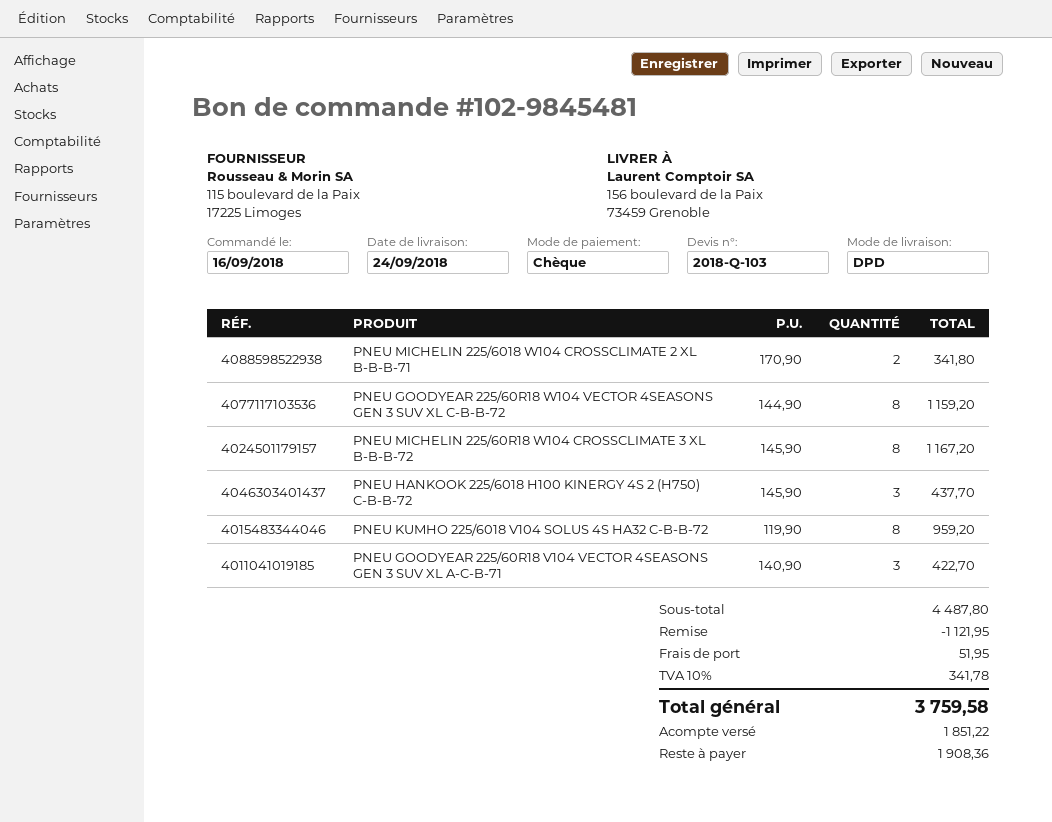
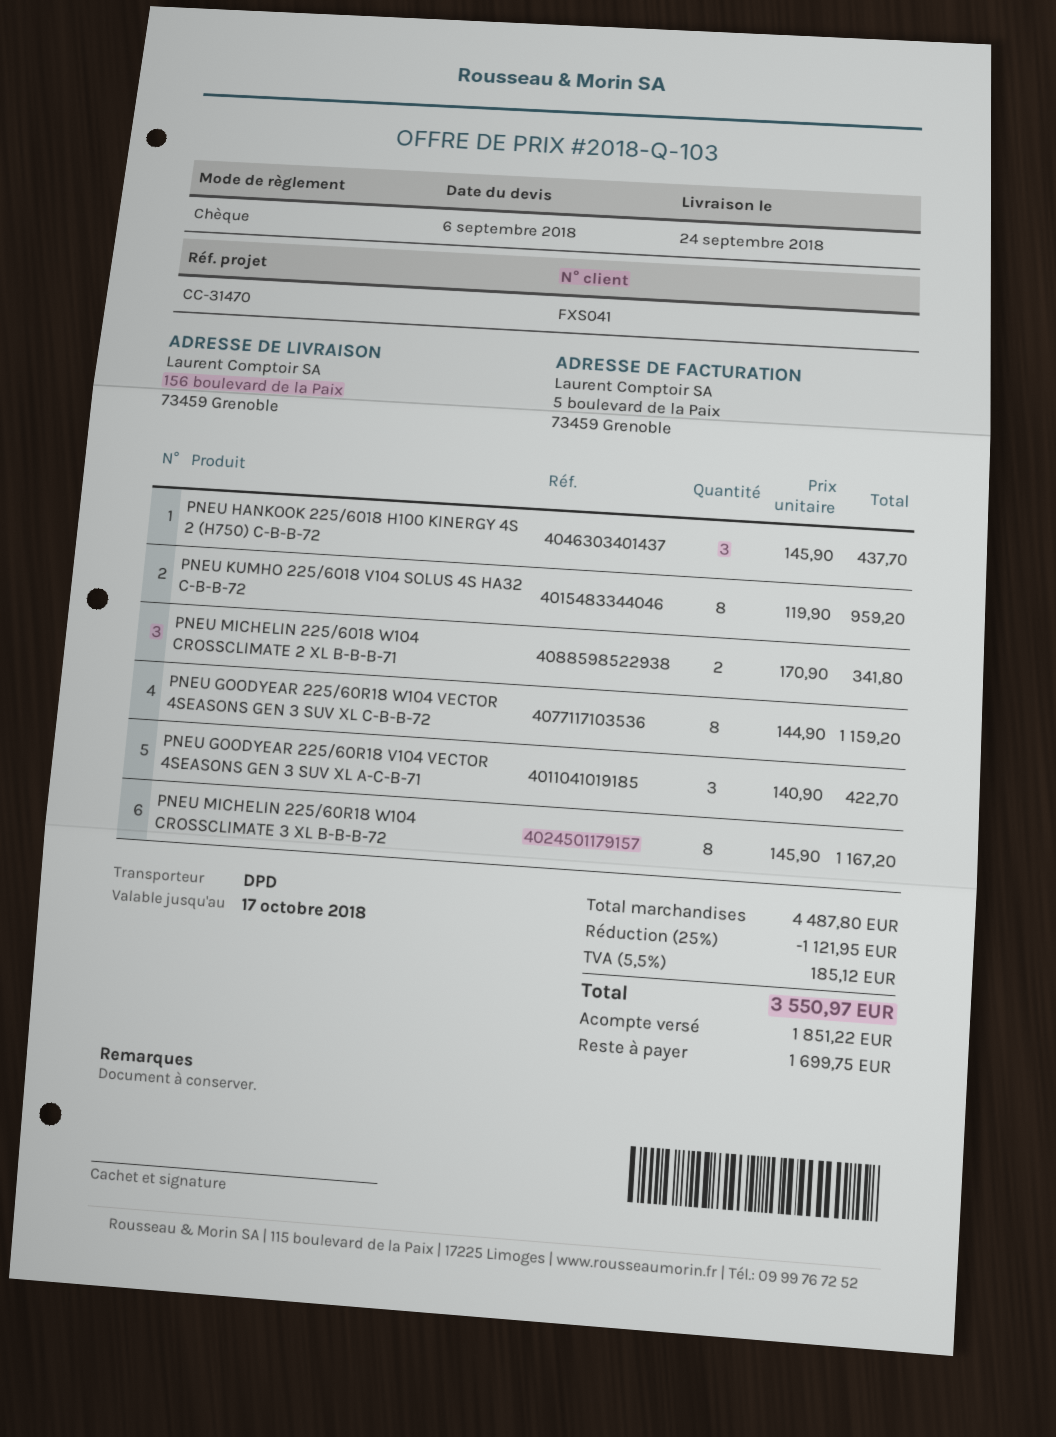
shipping: 51.95 -> none
tax: 10% = 341.78 -> 5.5% = 185.12
total: 3759.58 -> 3550.97
balance: 1908.36 -> 1699.75

